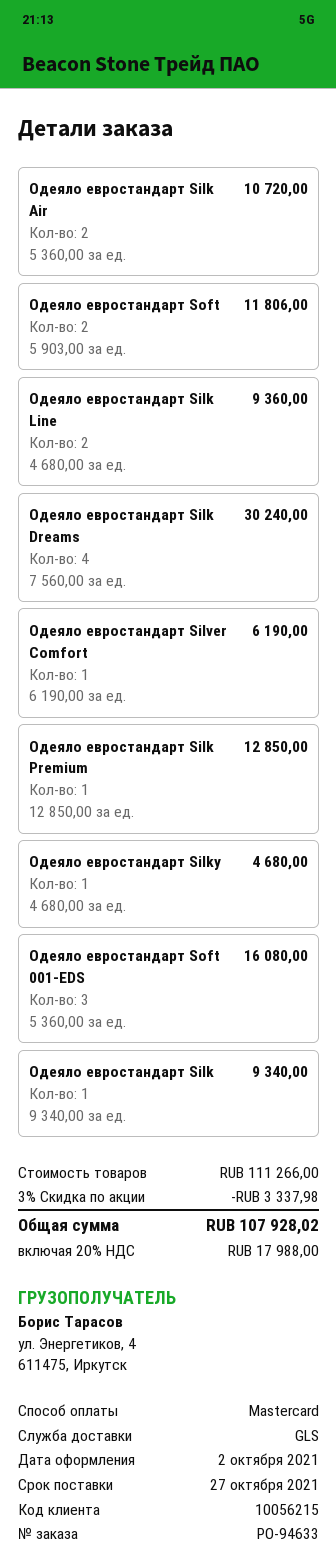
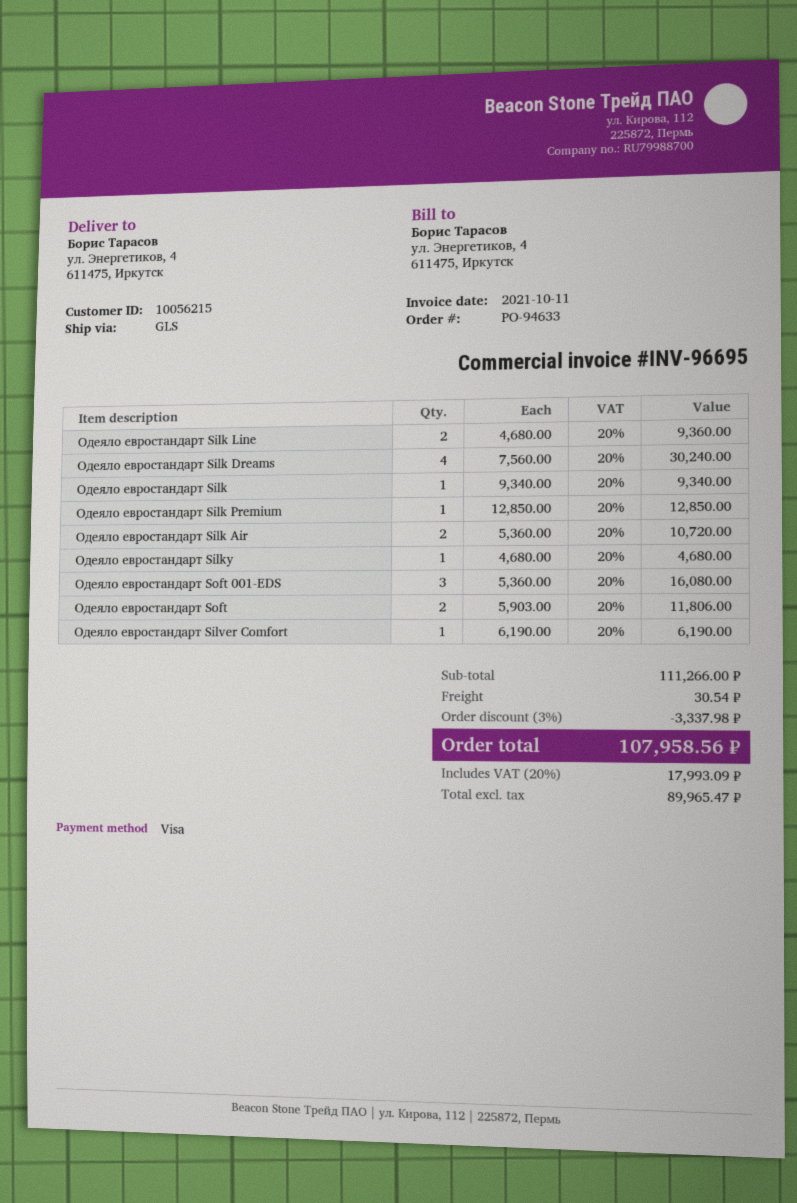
payment method: Mastercard -> Visa
shipping: none -> 30.54
tax: 20% = 17988.00 -> 20% = 17993.09
total: 107928.02 -> 107958.56

